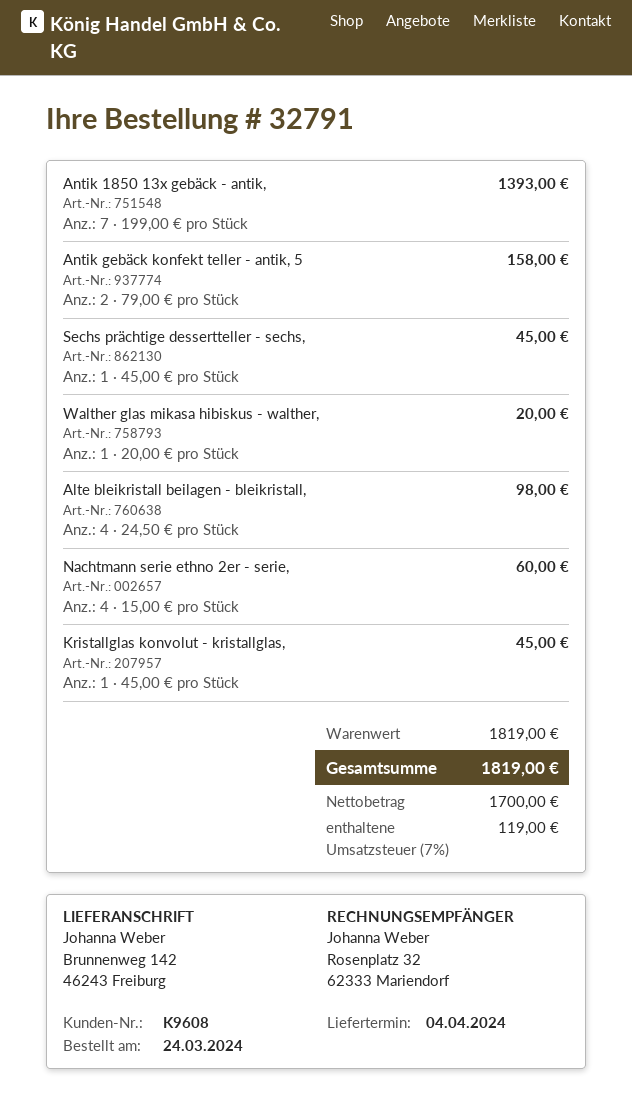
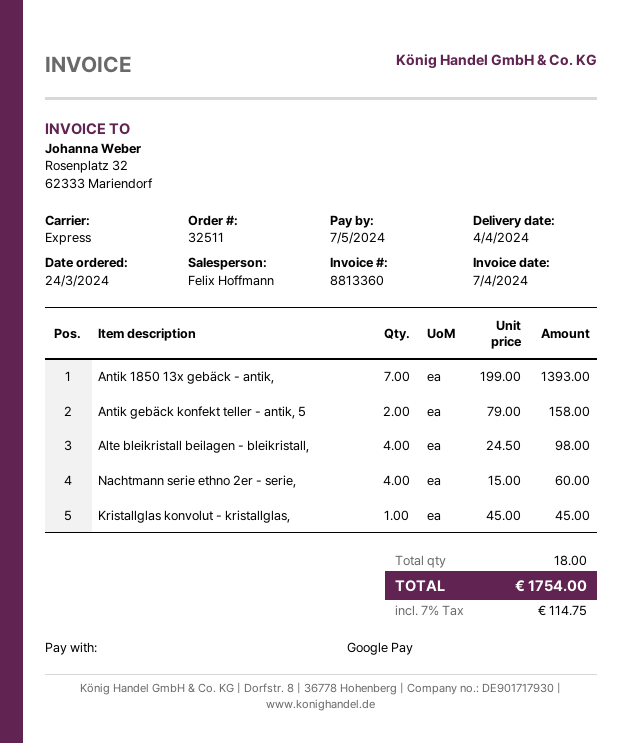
order number: 32791 -> 32511
Sechs prächtige dessertteller - sechs,: 1 x 45.00 = 45.00 -> none
Walther glas mikasa hibiskus - walther,: 1 x 20.00 = 20.00 -> none
tax: 7% = 119.00 -> 7% = 114.75
total: 1819.00 -> 1754.00

